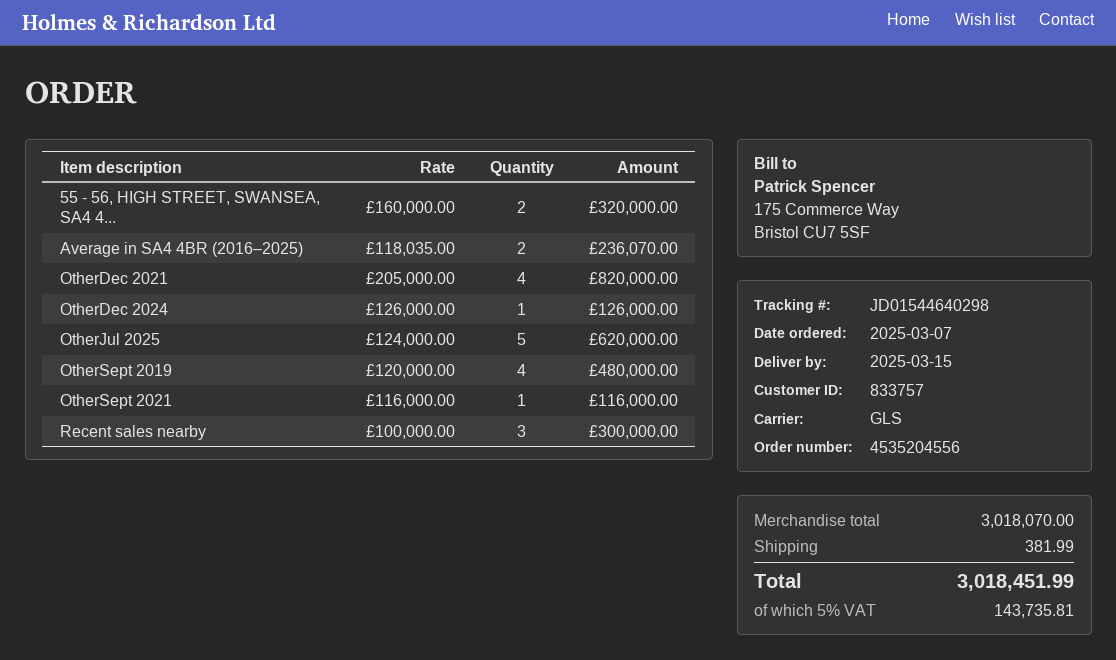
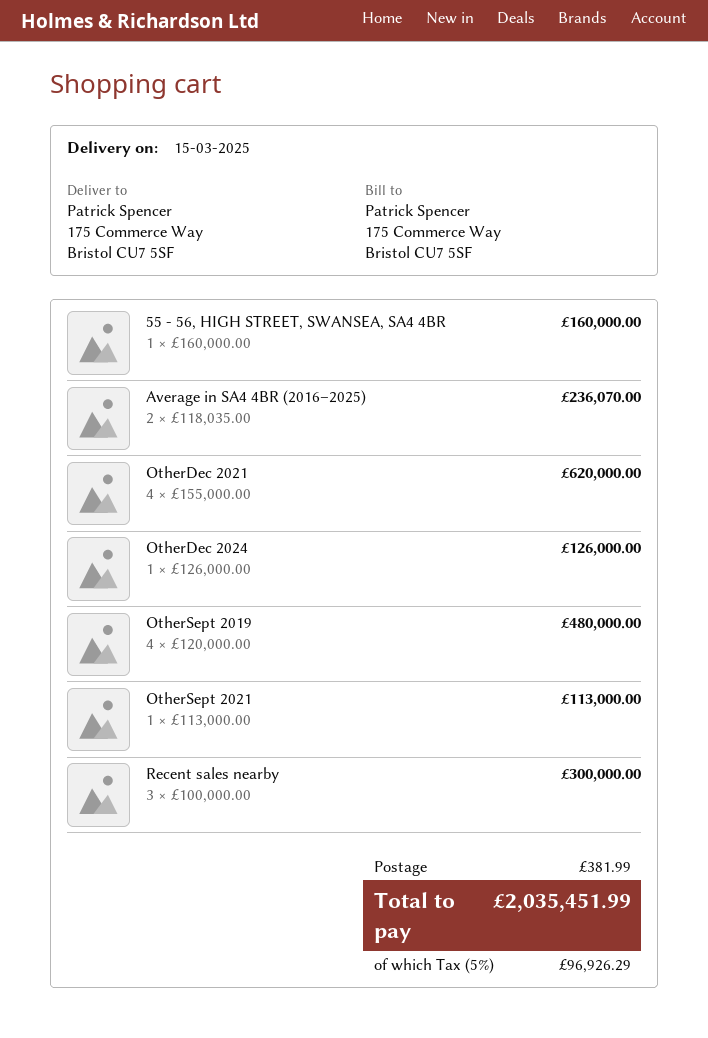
55 - 56, HIGH STREET, SWANSEA, SA4 4...: 2 x 160000.00 = 320000.00 -> 1 x 160000.00 = 160000.00
OtherDec 2021: 4 x 205000.00 = 820000.00 -> 4 x 155000.00 = 620000.00
OtherJul 2025: 5 x 124000.00 = 620000.00 -> none
OtherSept 2021: 1 x 116000.00 = 116000.00 -> 1 x 113000.00 = 113000.00
tax: 5% = 143735.81 -> 5% = 96926.29
total: 3018451.99 -> 2035451.99

